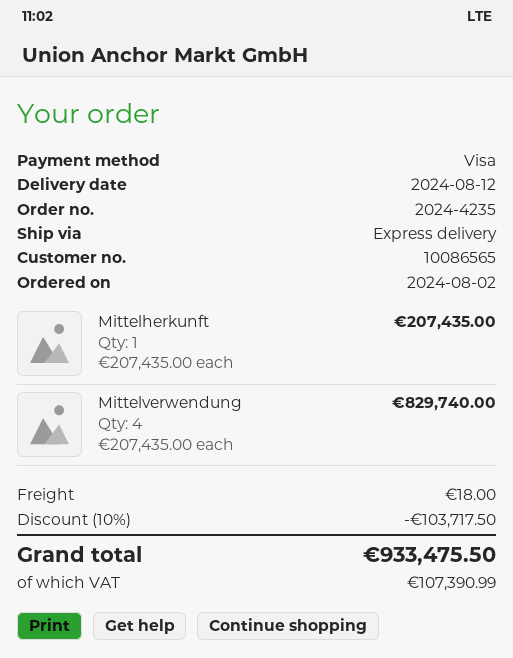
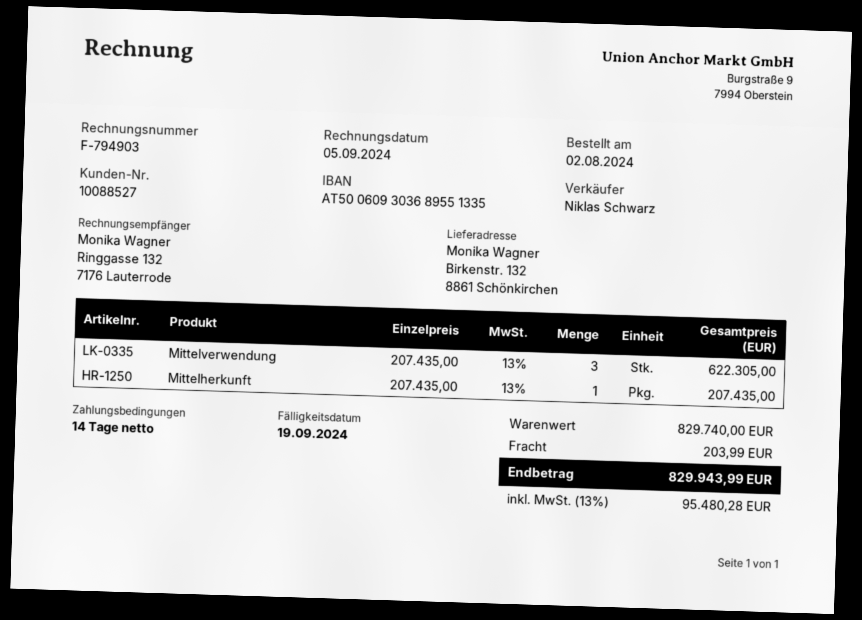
customer number: 10086565 -> 10088527
Mittelverwendung: 4 x 207435.00 = 829740.00 -> 3 x 207435.00 = 622305.00
discount: 10% = 103717.50 -> none
shipping: 18.00 -> 203.99
tax: 107390.99 -> 95480.28
total: 933475.50 -> 829943.99

